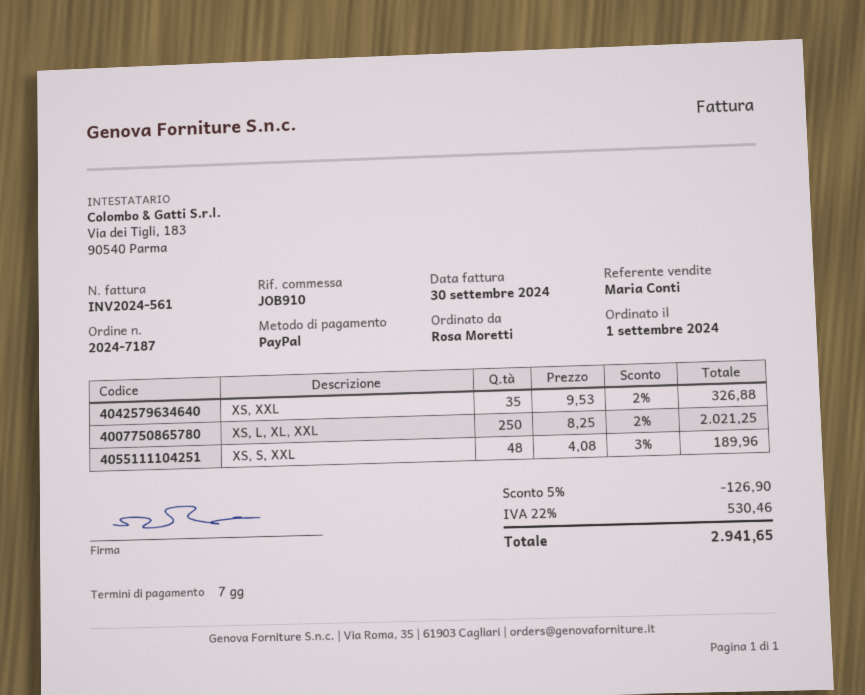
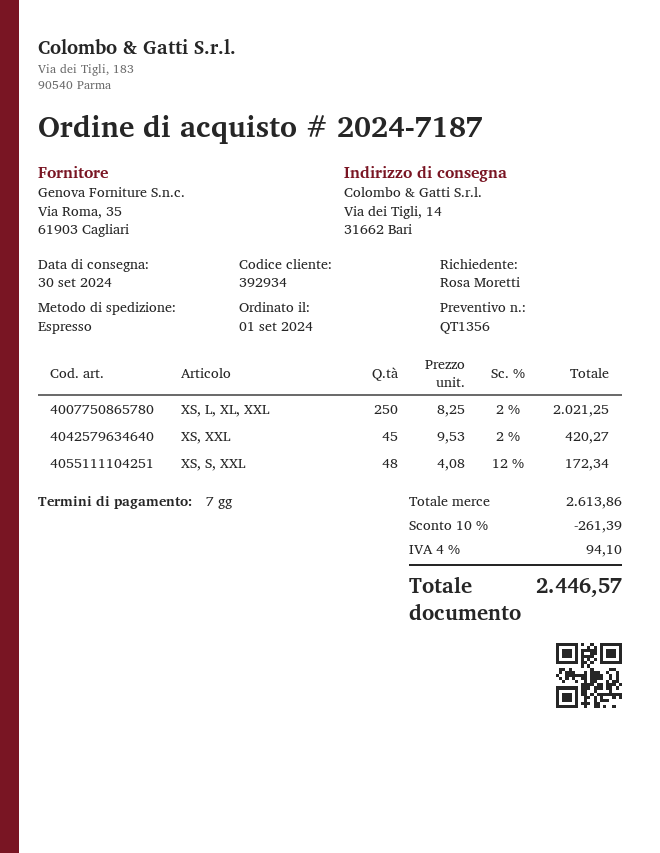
XS, XXL: 35 x 9.53 - 2% = 326.88 -> 45 x 9.53 - 2% = 420.27
XS, S, XXL: 48 x 4.08 - 3% = 189.96 -> 48 x 4.08 - 12% = 172.34
discount: 5% = 126.90 -> 10% = 261.39
tax: 22% = 530.46 -> 4% = 94.10
total: 2941.65 -> 2446.57

